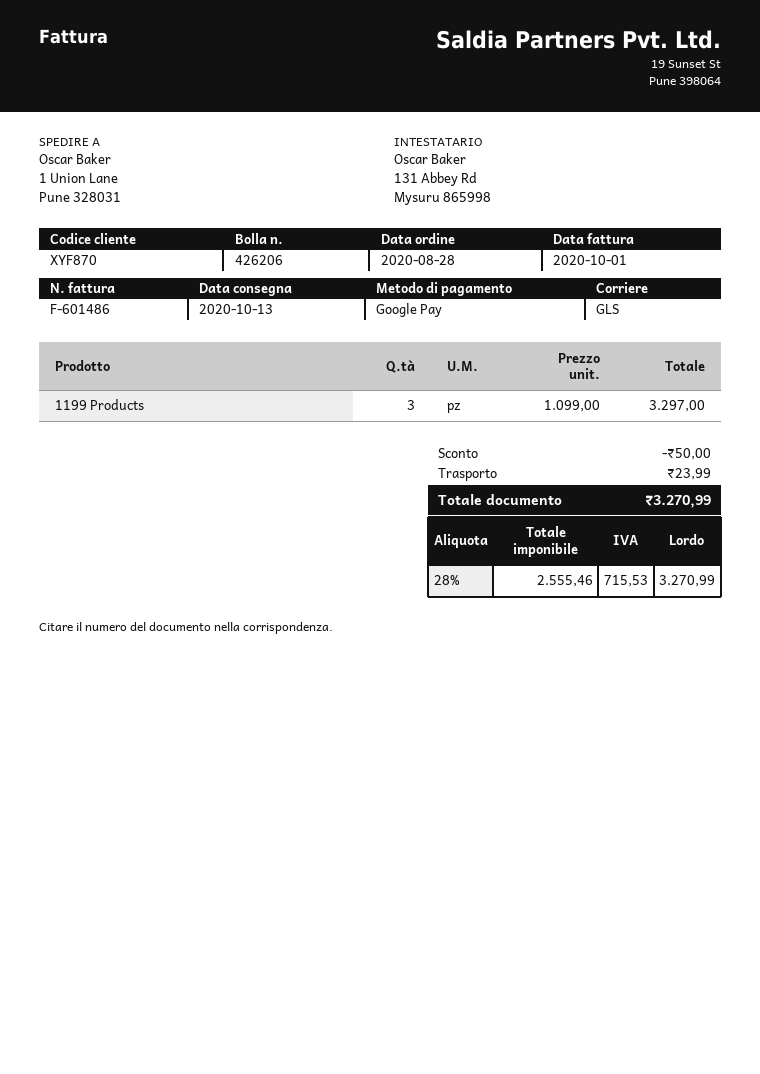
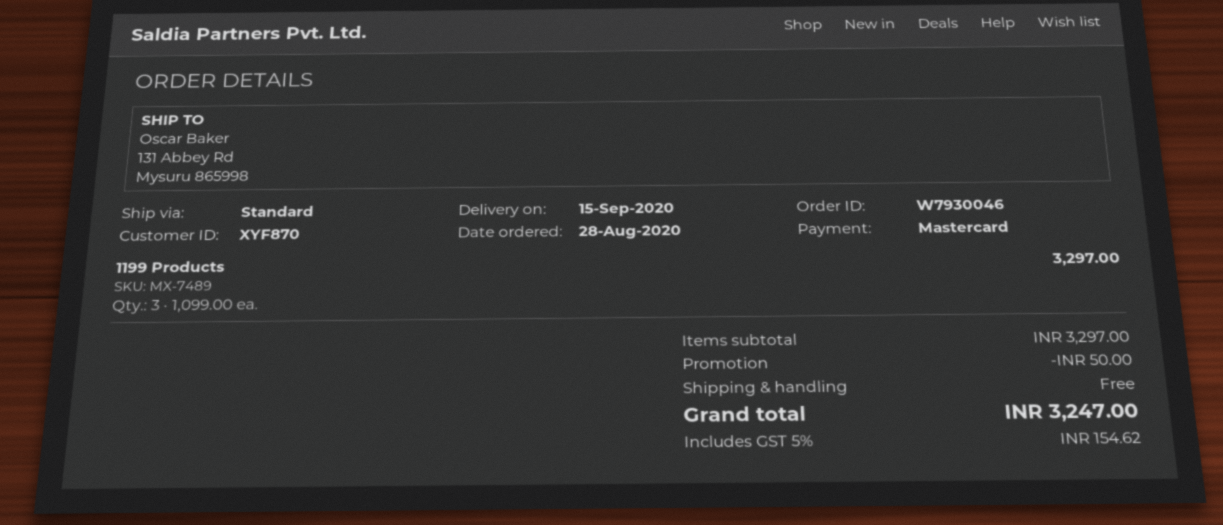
delivery date: 2020-10-13 -> 2020-09-15
payment method: Google Pay -> Mastercard
shipping method: GLS -> standard
ship to: 1 Union Lane, Pune 328031 -> 131 Abbey Rd, Mysuru 865998
shipping: 23.99 -> 0.00
tax: 28% = 715.53 -> 5% = 154.62
total: 3270.99 -> 3247.00

